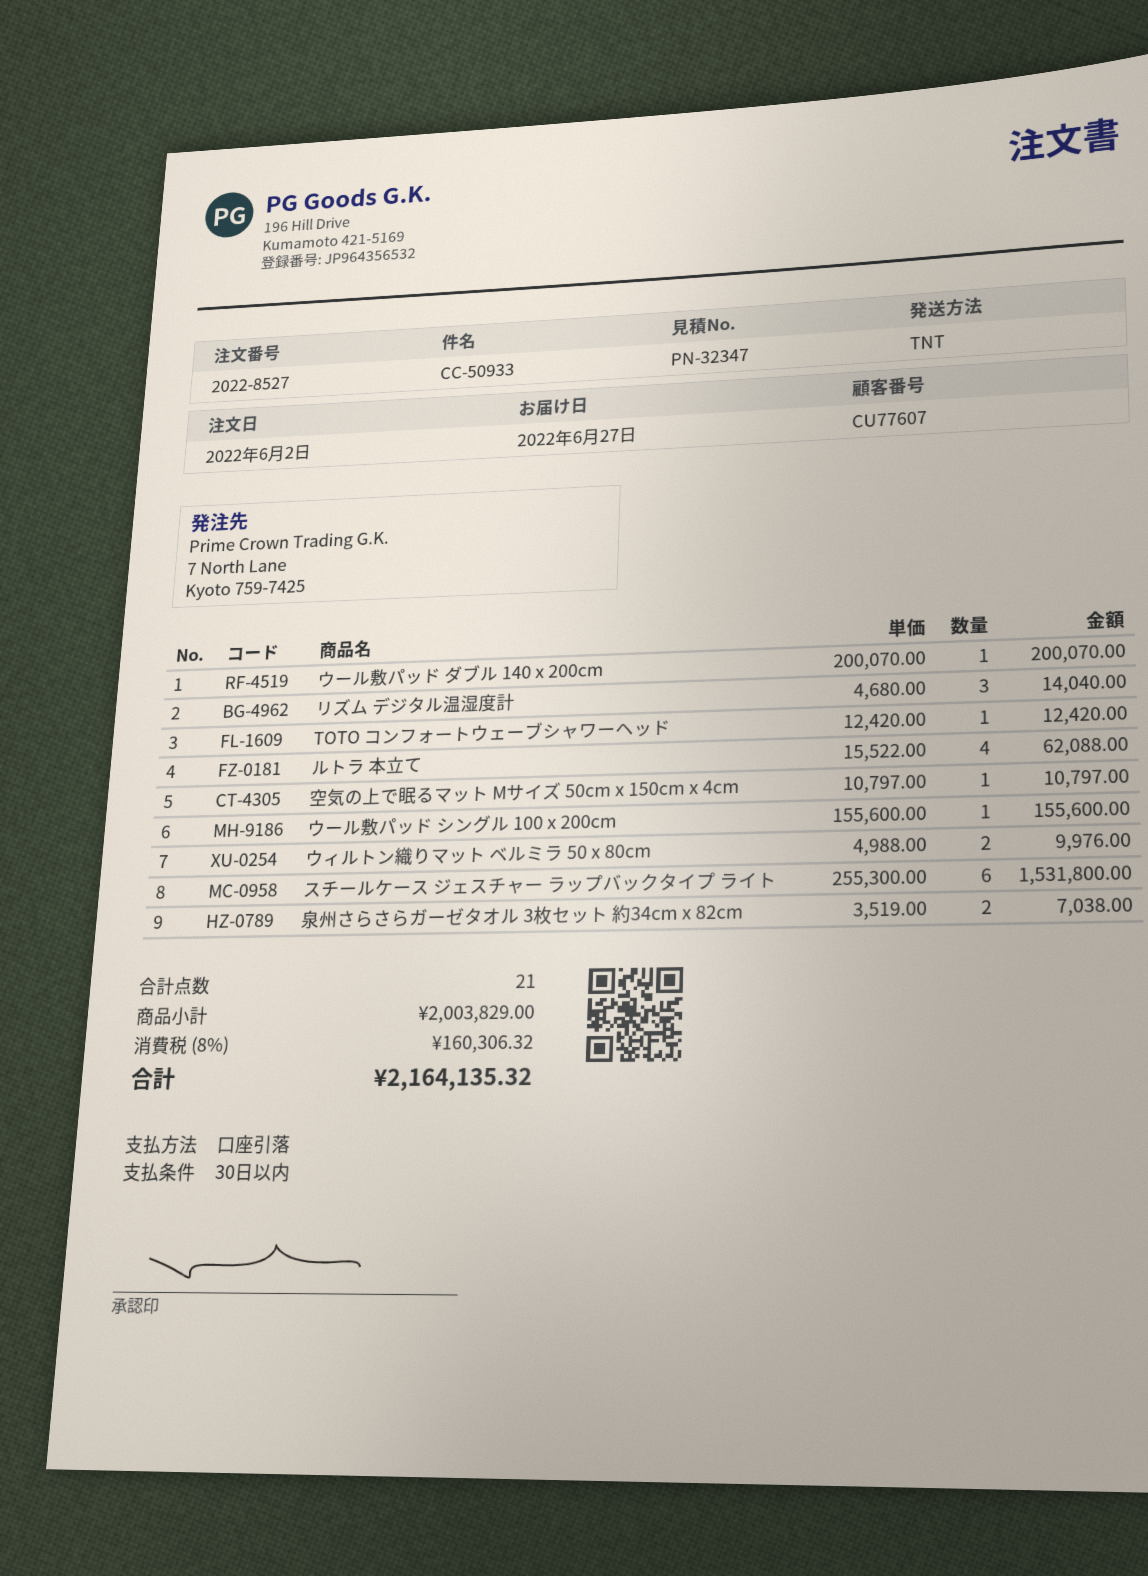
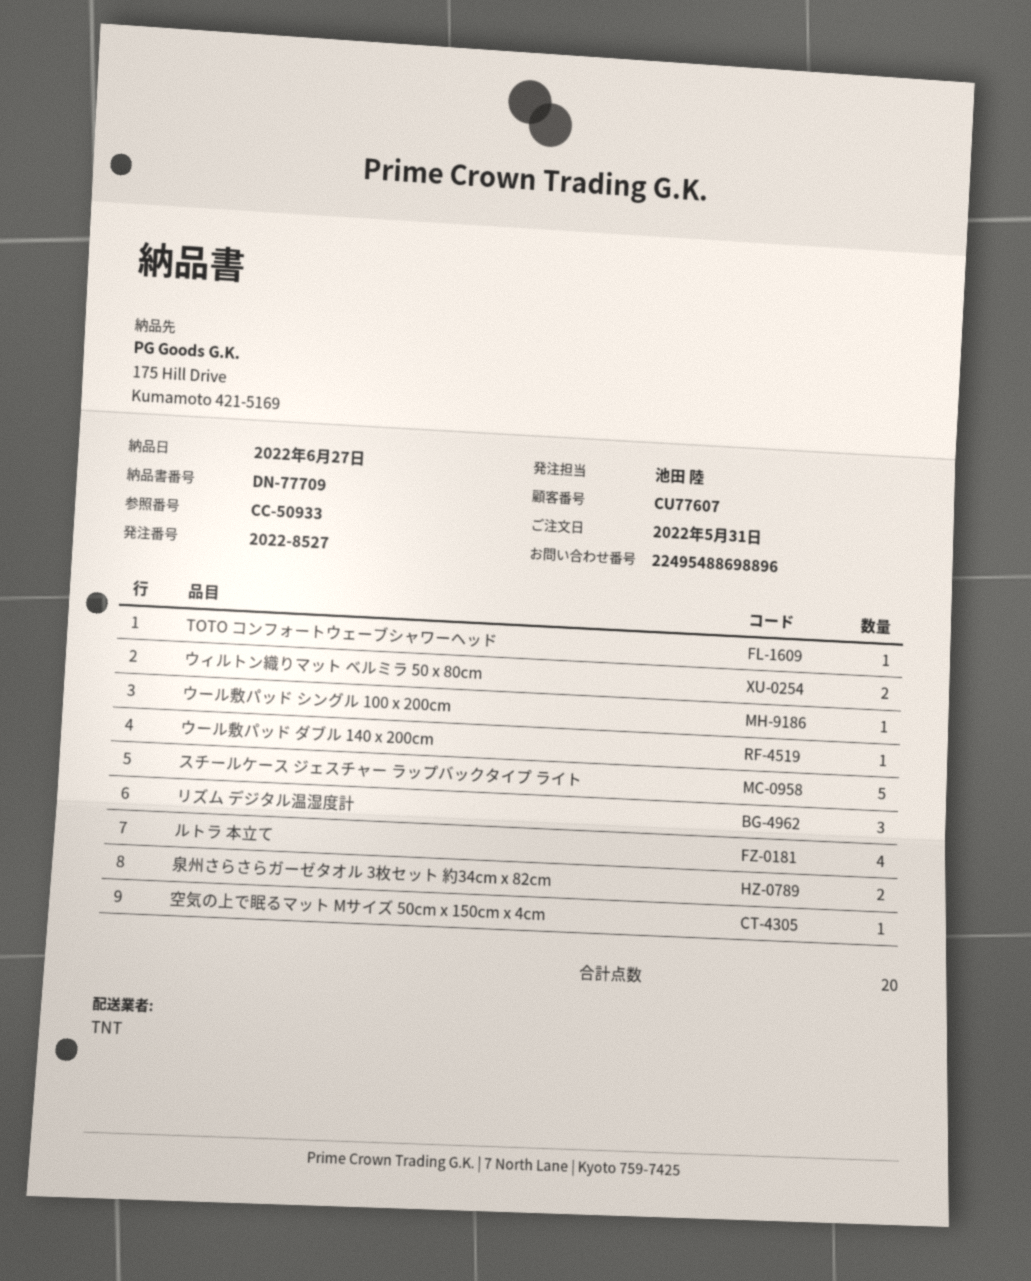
order date: 2022-06-02 -> 2022-05-31
スチールケース ジェスチャー ラップバックタイプ ライト: 6 -> 5
total quantity: 21 -> 20

